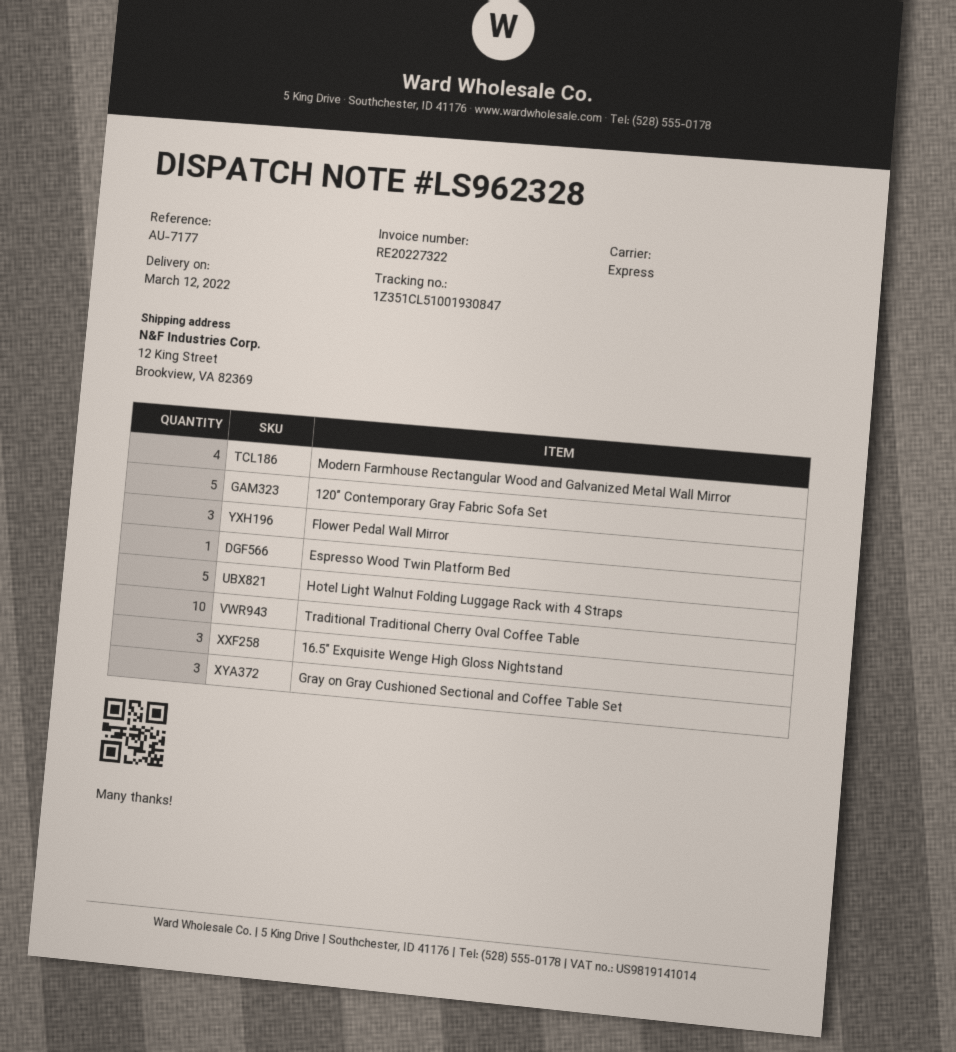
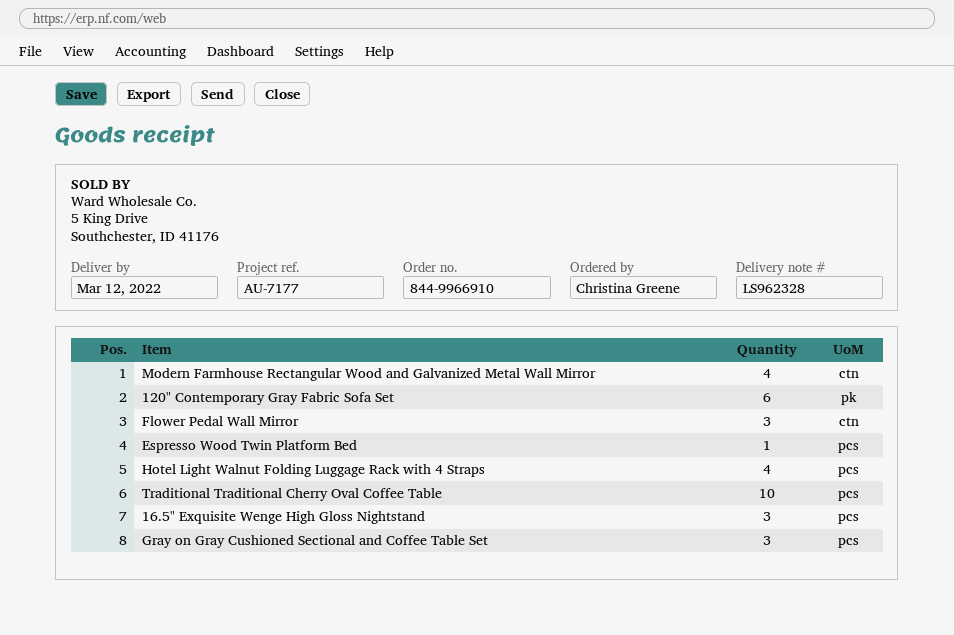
120" Contemporary Gray Fabric Sofa Set: 5 -> 6
Hotel Light Walnut Folding Luggage Rack with 4 Straps: 5 -> 4

